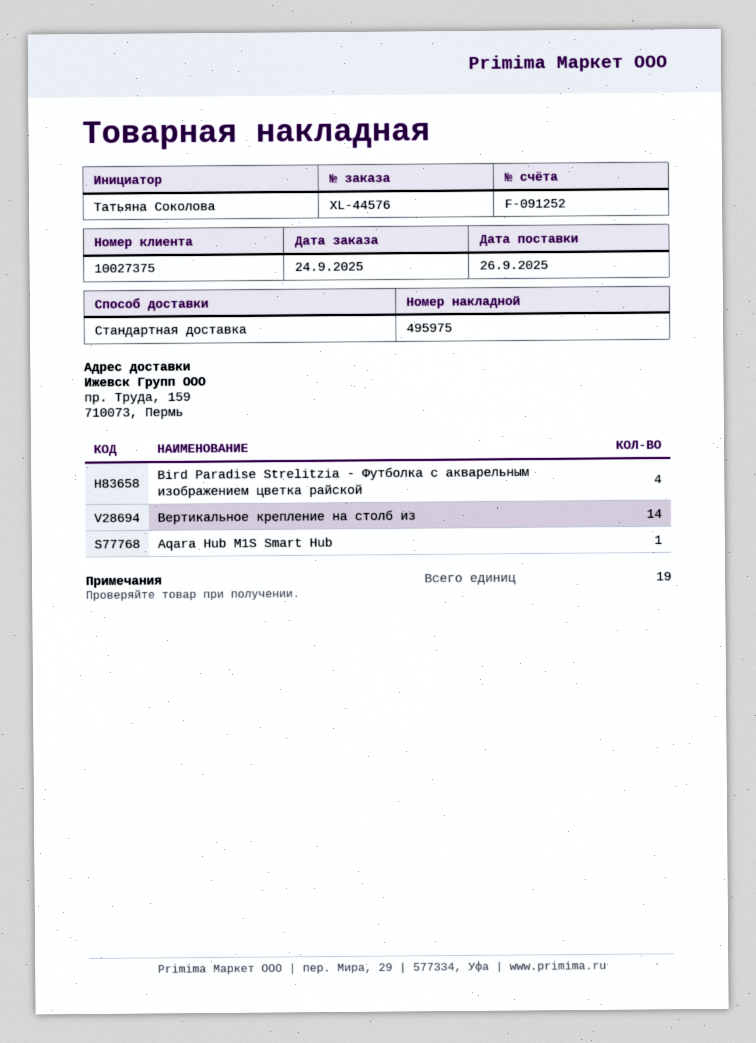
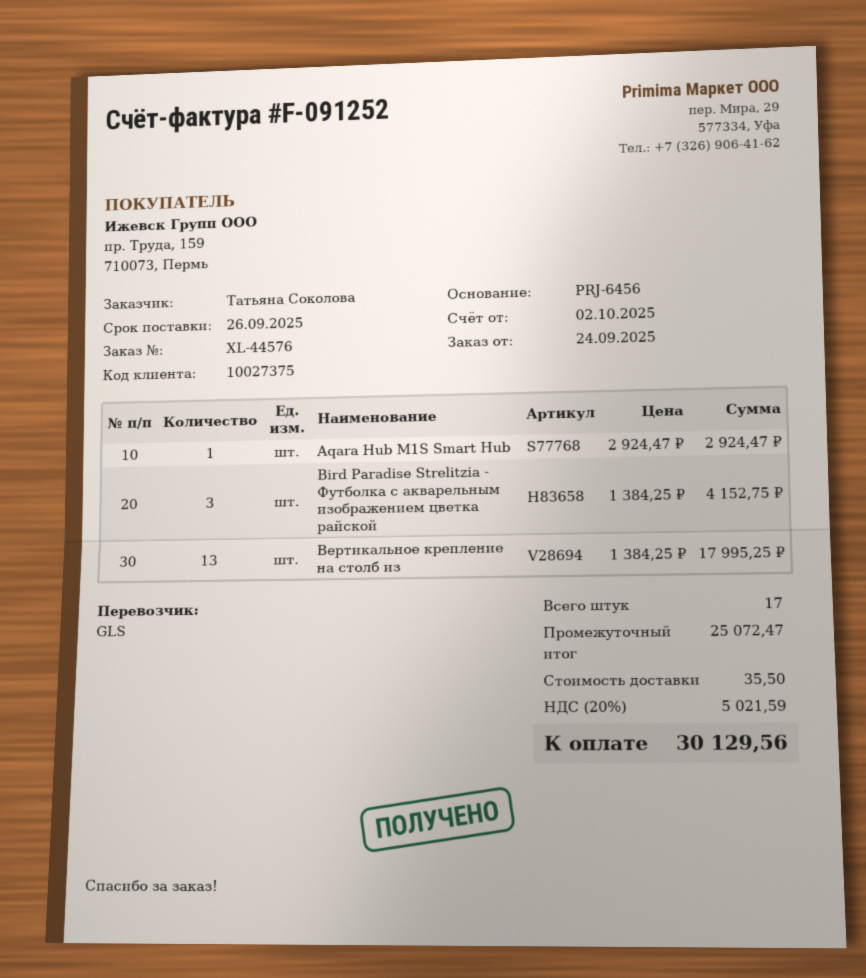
shipping method: standard -> GLS
Bird Paradise Strelitzia - Футболка с акварельным изображением цветка райской: 4 -> 3
Вертикальное крепление на столб из: 14 -> 13
total quantity: 19 -> 17

